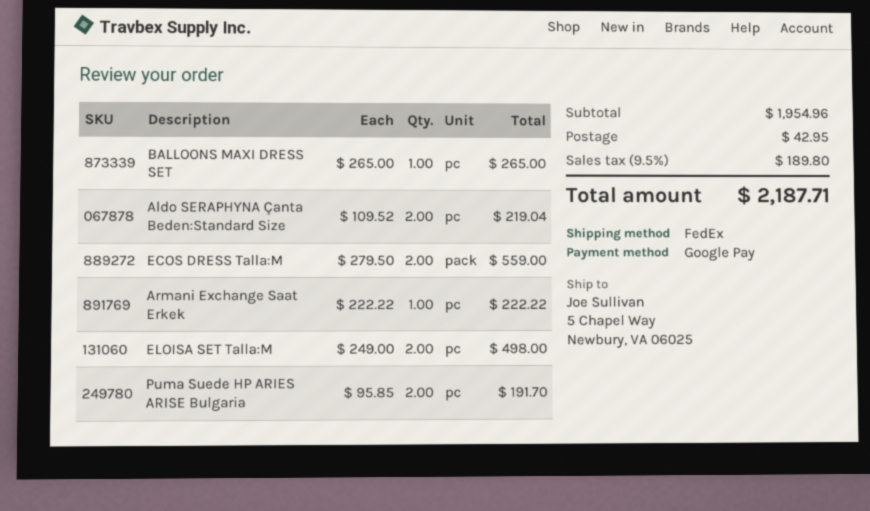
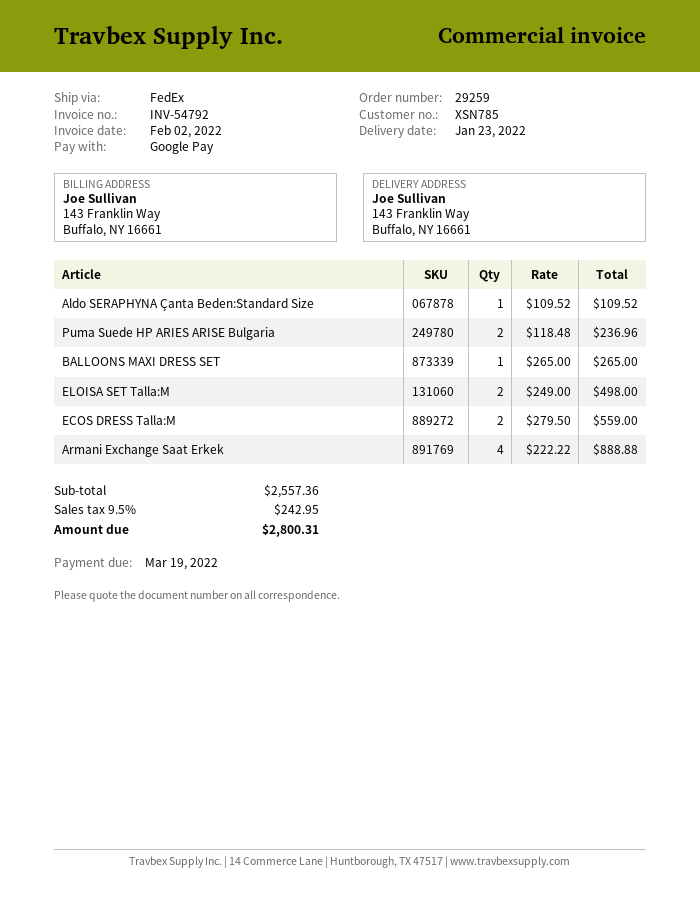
ship to: 5 Chapel Way, Newbury, VA 06025 -> 143 Franklin Way, Buffalo, NY 16661
Aldo SERAPHYNA Çanta Beden:Standard Size: 2 x 109.52 = 219.04 -> 1 x 109.52 = 109.52
Armani Exchange Saat Erkek: 1 x 222.22 = 222.22 -> 4 x 222.22 = 888.88
Puma Suede HP ARIES ARISE Bulgaria: 2 x 95.85 = 191.70 -> 2 x 118.48 = 236.96
subtotal: 1954.96 -> 2557.36
shipping: 42.95 -> none
tax: 9.5% = 189.80 -> 9.5% = 242.95
total: 2187.71 -> 2800.31

